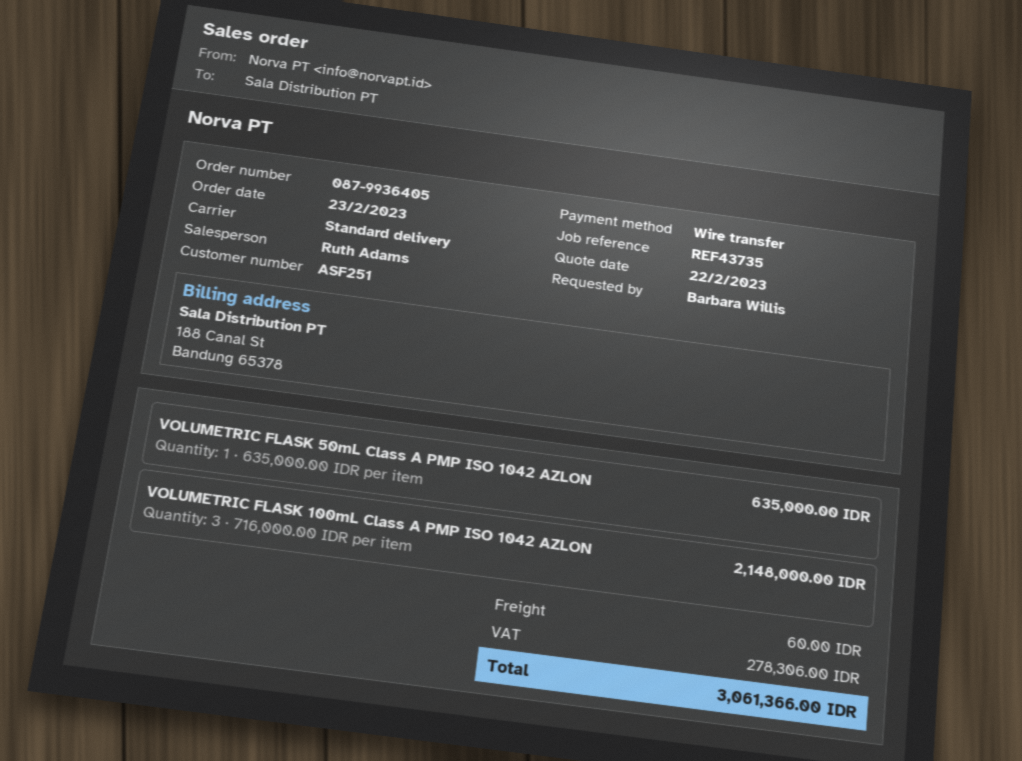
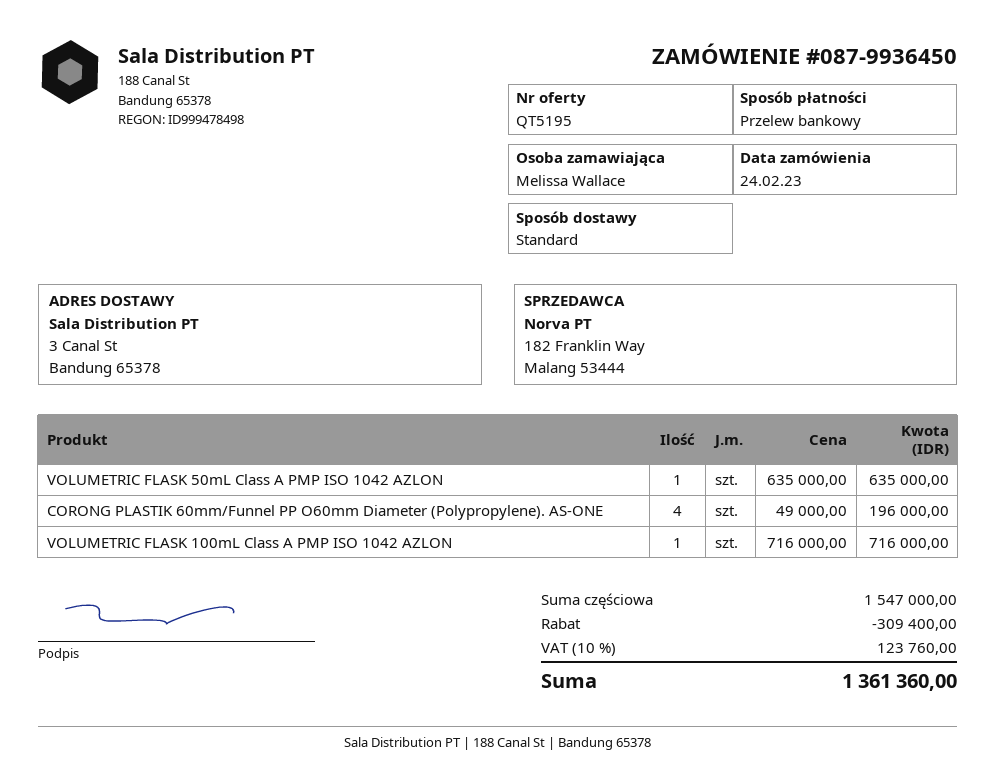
order number: 087-9936405 -> 087-9936450
order date: 2023-02-23 -> 2023-02-24
ordered by: Barbara Willis -> Melissa Wallace
VOLUMETRIC FLASK 100mL Class A PMP ISO 1042 AZLON: 3 x 716000.00 = 2148000.00 -> 1 x 716000.00 = 716000.00
CORONG PLASTIK 60mm/Funnel PP O60mm Diameter (Polypropylene). AS-ONE: none -> 4 x 49000.00 = 196000.00
discount: none -> 309400.00
shipping: 60.00 -> none
tax: 278306.00 -> 123760.00
total: 3061366.00 -> 1361360.00

